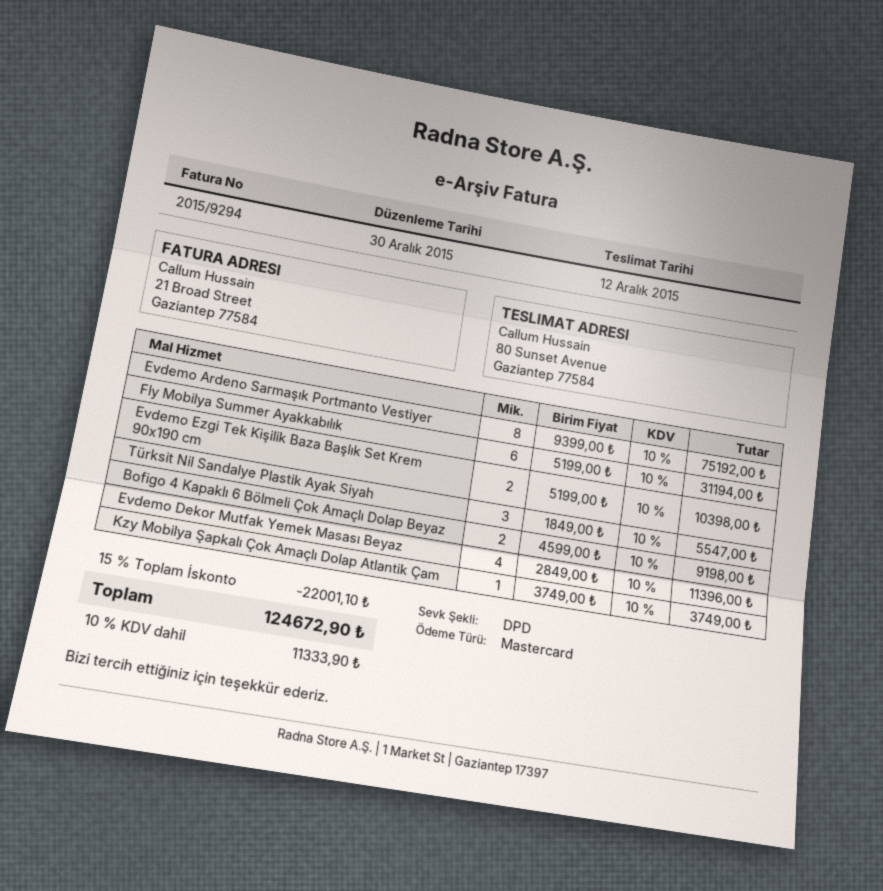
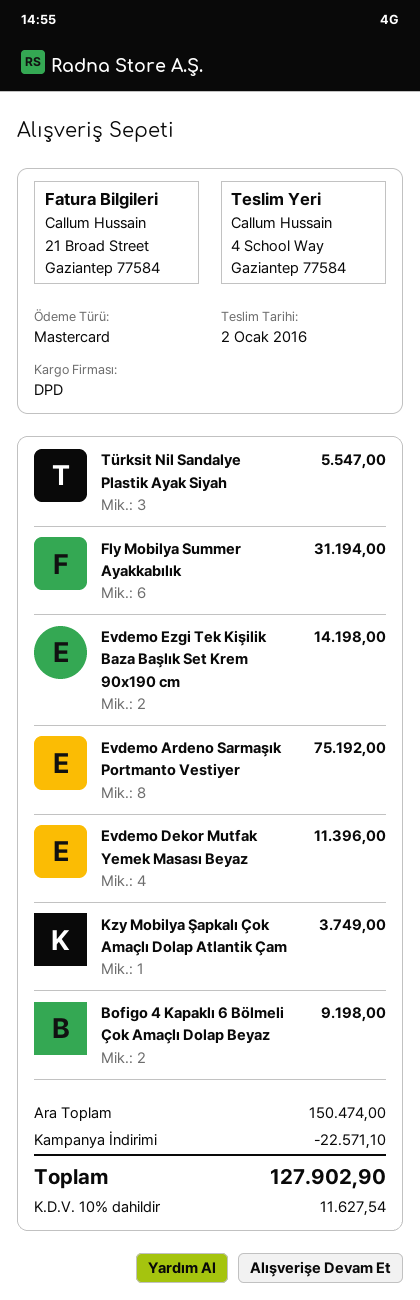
delivery date: 2015-12-12 -> 2016-01-02
ship to: 80 Sunset Avenue, Gaziantep 77584 -> 4 School Way, Gaziantep 77584
Evdemo Ezgi Tek Kişilik Baza Başlık Set Krem 90x190 cm: 2 for 10398.00 -> 2 for 14198.00
discount: 22001.10 -> 22571.10
tax: 10% = 11333.90 -> 10% = 11627.54
total: 124672.90 -> 127902.90

